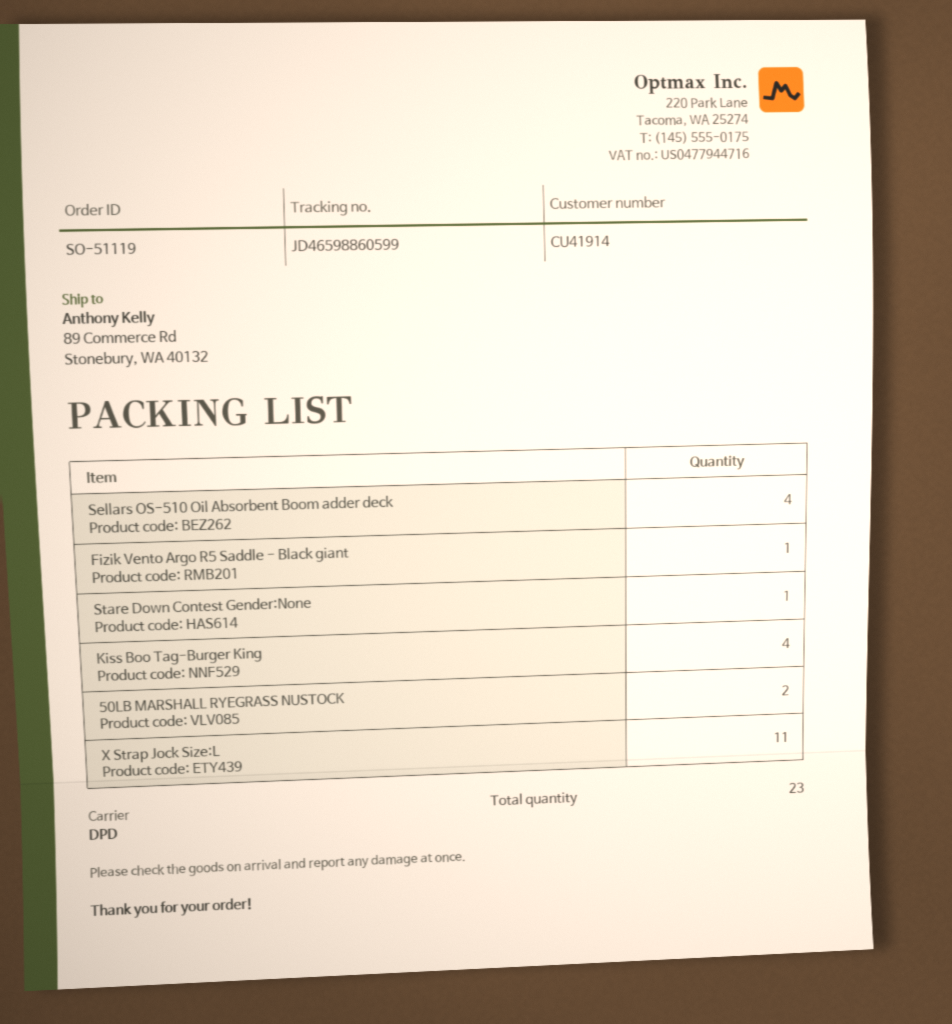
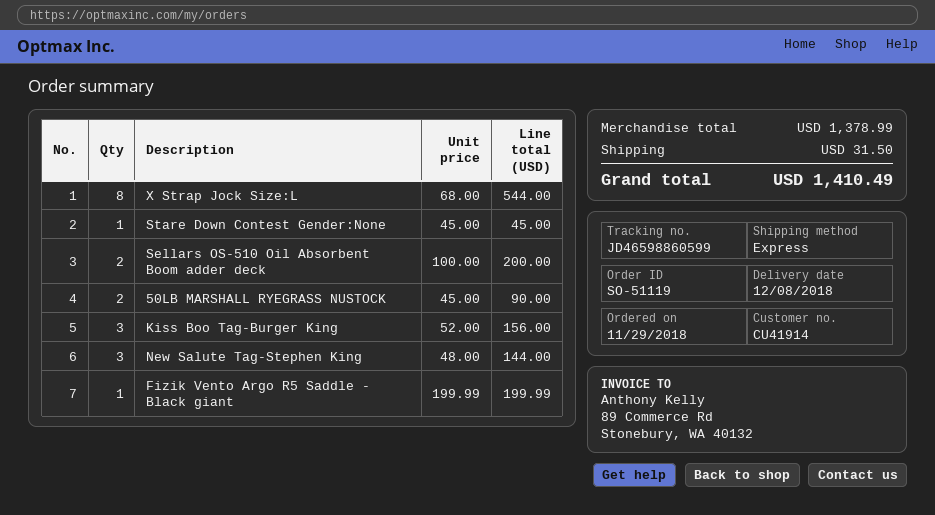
shipping method: DPD -> express
Sellars OS-510 Oil Absorbent Boom adder deck: 4 -> 2
Kiss Boo Tag-Burger King: 4 -> 3
X Strap Jock Size:L: 11 -> 8
New Salute Tag-Stephen King: none -> 3

